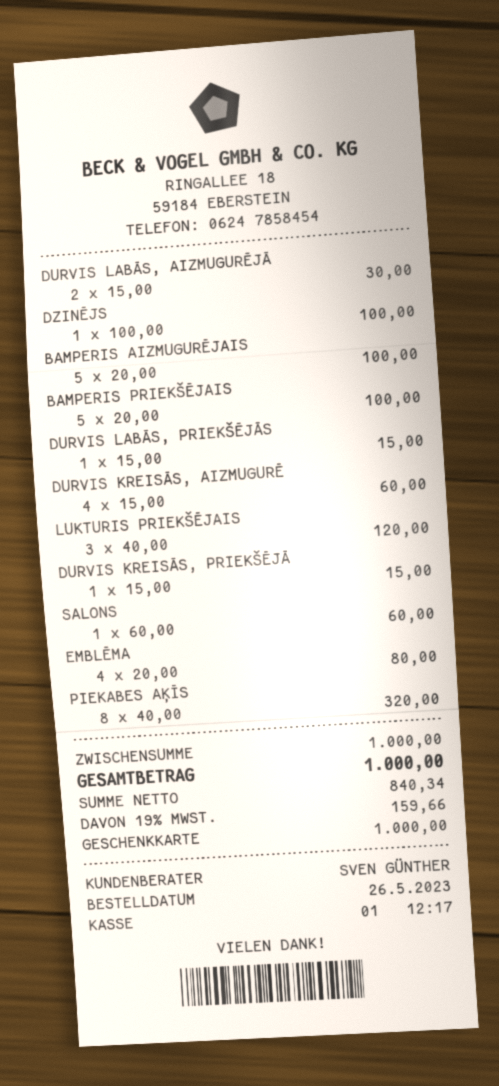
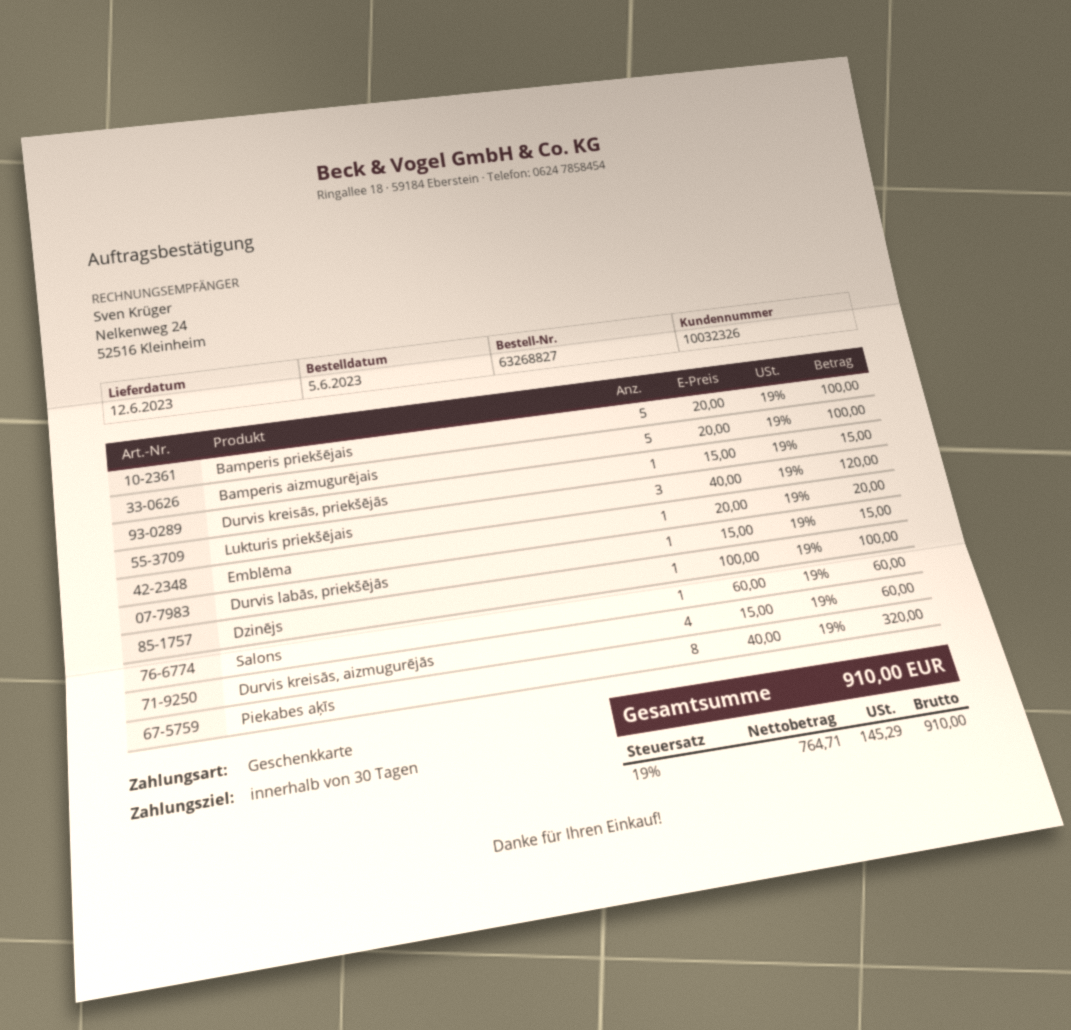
order date: 2023-05-26 -> 2023-06-05
DURVIS LABĀS, AIZMUGURĒJĀ: 2 x 15.00 = 30.00 -> none
EMBLĒMA: 4 x 20.00 = 80.00 -> 1 x 20.00 = 20.00
net: 840.34 -> 764.71
tax: 19% = 159.66 -> 19% = 145.29
total: 1000.00 -> 910.00

